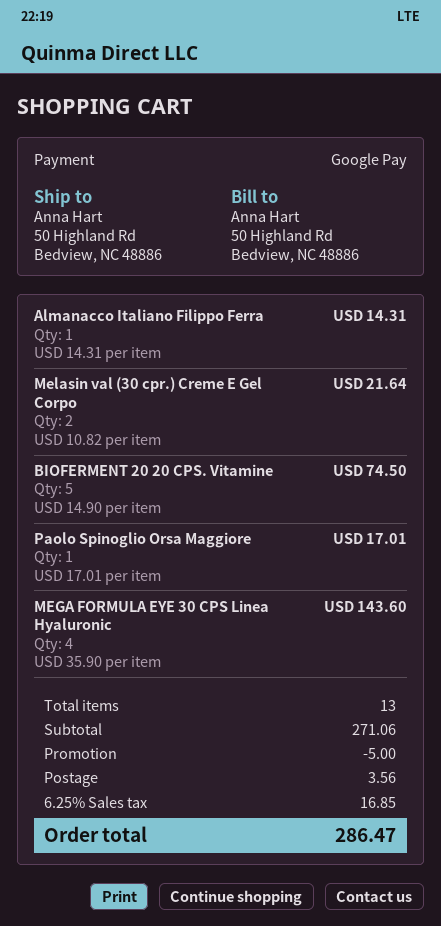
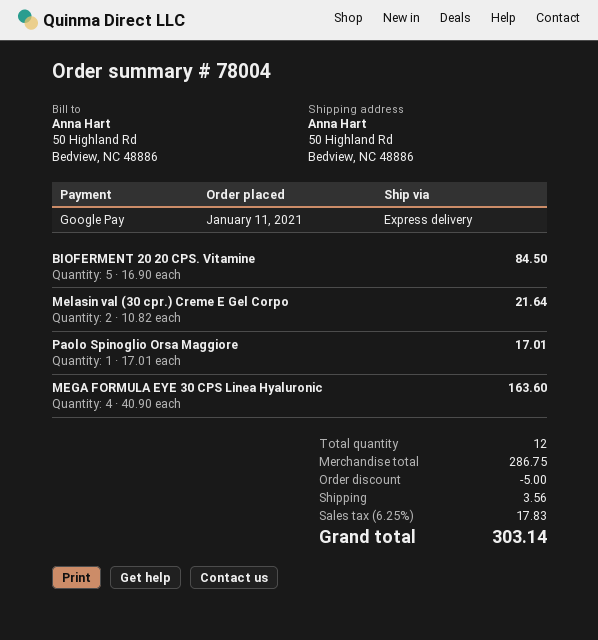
Almanacco Italiano Filippo Ferra: 1 x 14.31 = 14.31 -> none
BIOFERMENT 20 20 CPS. Vitamine: 5 x 14.90 = 74.50 -> 5 x 16.90 = 84.50
MEGA FORMULA EYE 30 CPS Linea Hyaluronic: 4 x 35.90 = 143.60 -> 4 x 40.90 = 163.60
total quantity: 13 -> 12
subtotal: 271.06 -> 286.75
tax: 6.25% = 16.85 -> 6.25% = 17.83
total: 286.47 -> 303.14

